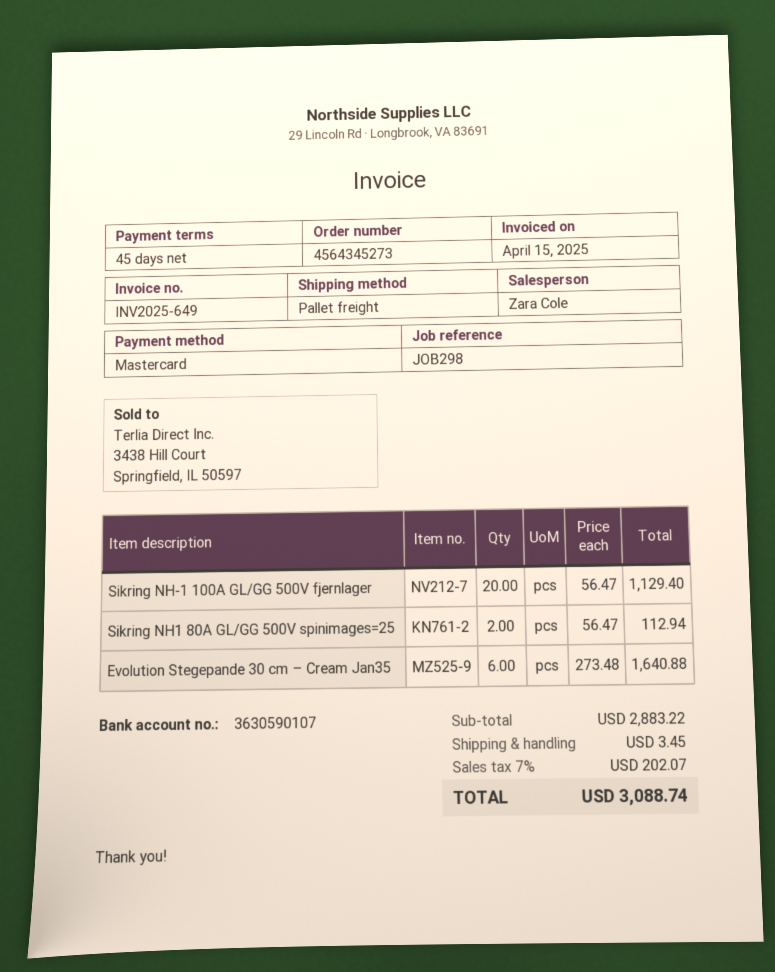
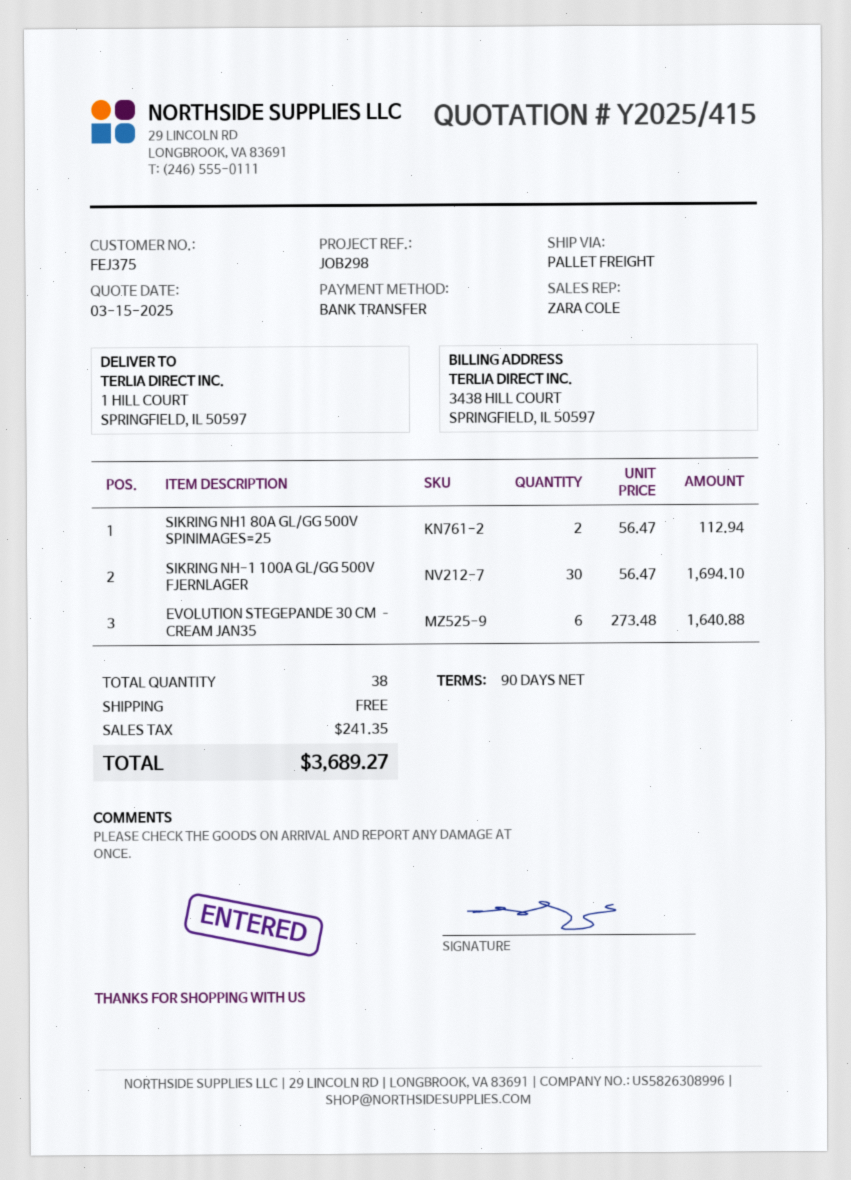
payment terms: 45 days -> 90 days
payment method: Mastercard -> bank transfer
Sikring NH-1 100A GL/GG 500V fjernlager: 20 x 56.47 = 1129.40 -> 30 x 56.47 = 1694.10
shipping: 3.45 -> 0.00
tax: 202.07 -> 241.35
total: 3088.74 -> 3689.27

